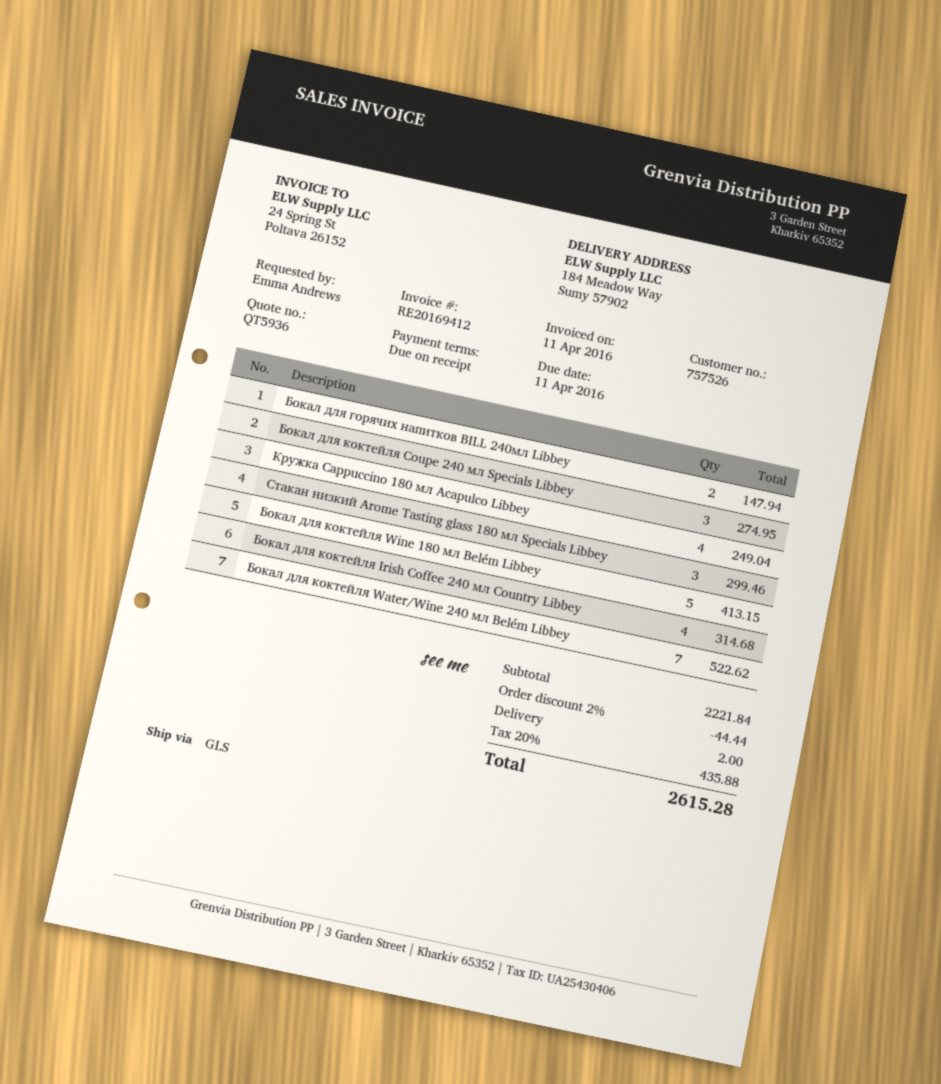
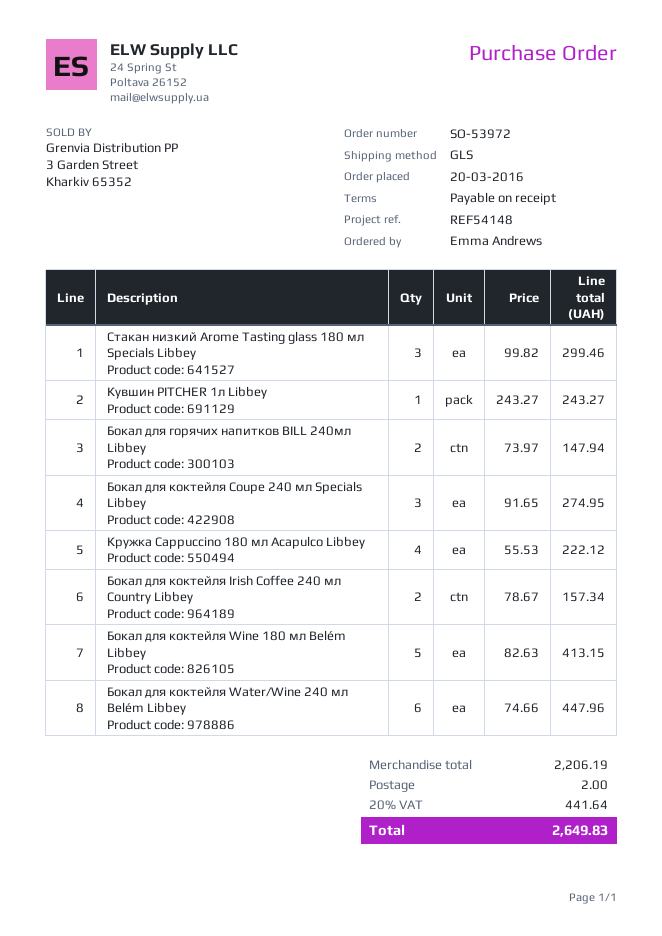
Кружка Cappuccino 180 мл Acapulco Libbey: 4 for 249.04 -> 4 for 222.12
Бокал для коктейля Irish Coffee 240 мл Country Libbey: 4 for 314.68 -> 2 for 157.34
Бокал для коктейля Water/Wine 240 мл Belém Libbey: 7 for 522.62 -> 6 for 447.96
Кувшин PITCHER 1л Libbey: none -> 1 for 243.27
subtotal: 2221.84 -> 2206.19
discount: 2% = 44.44 -> none
tax: 20% = 435.88 -> 20% = 441.64
total: 2615.28 -> 2649.83

